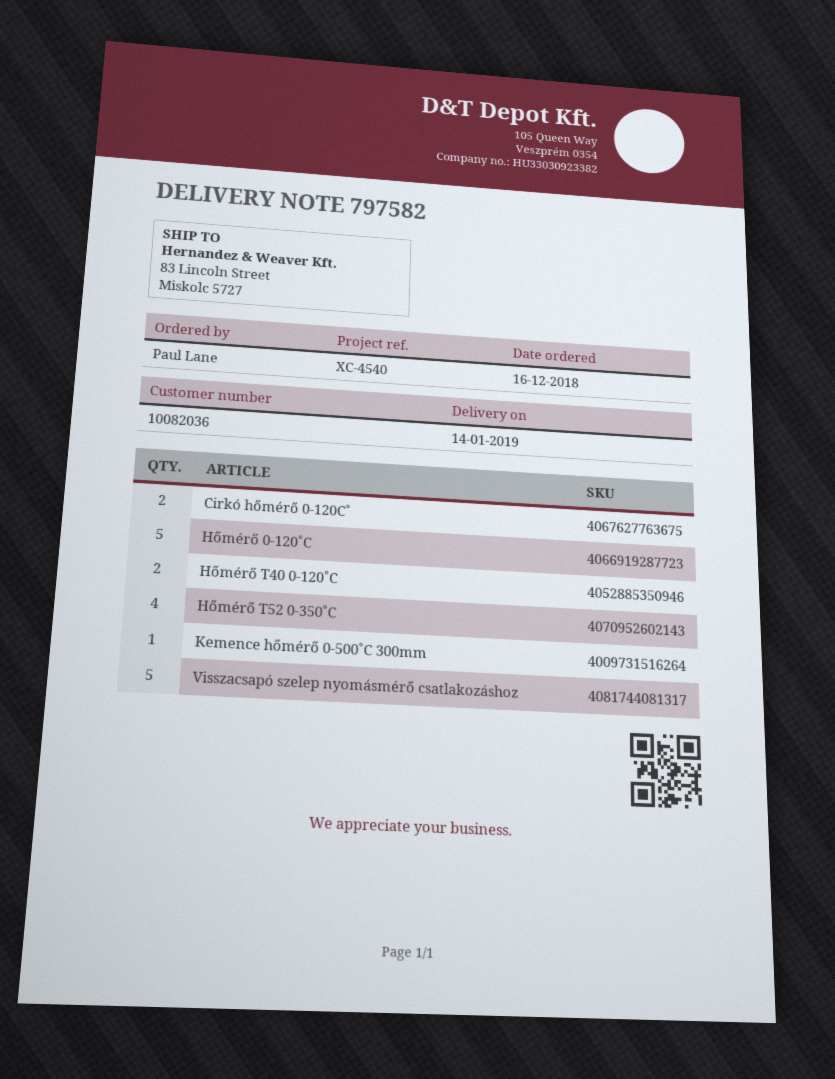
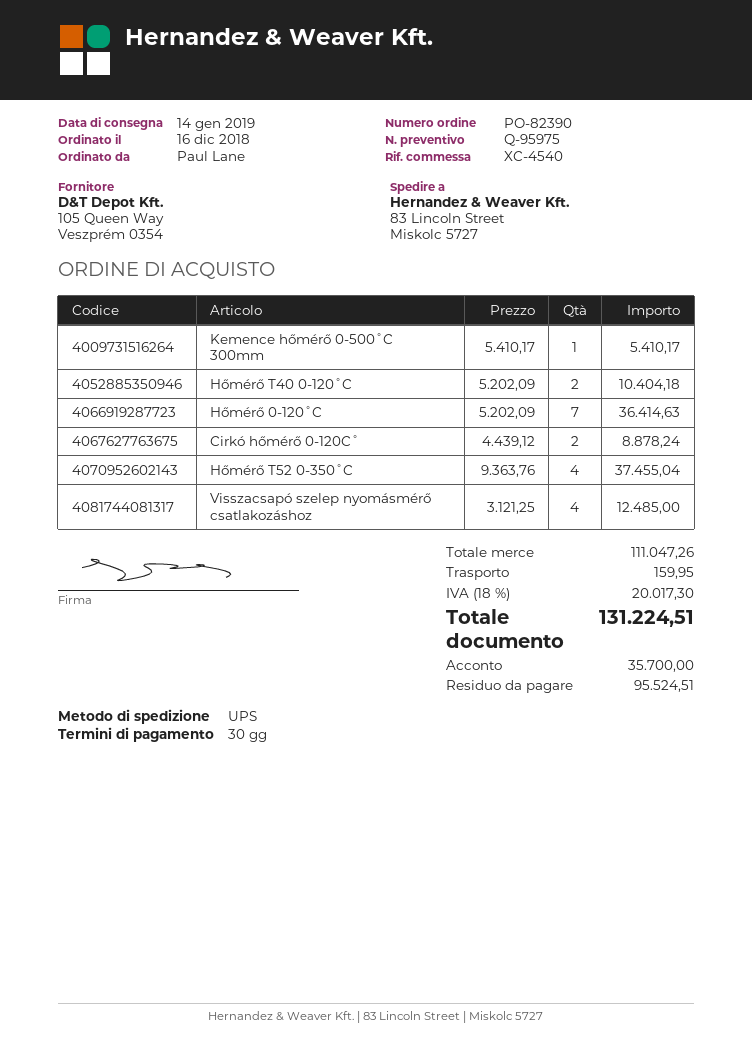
Hőmérő 0-120˚C: 5 -> 7
Visszacsapó szelep nyomásmérő csatlakozáshoz: 5 -> 4

